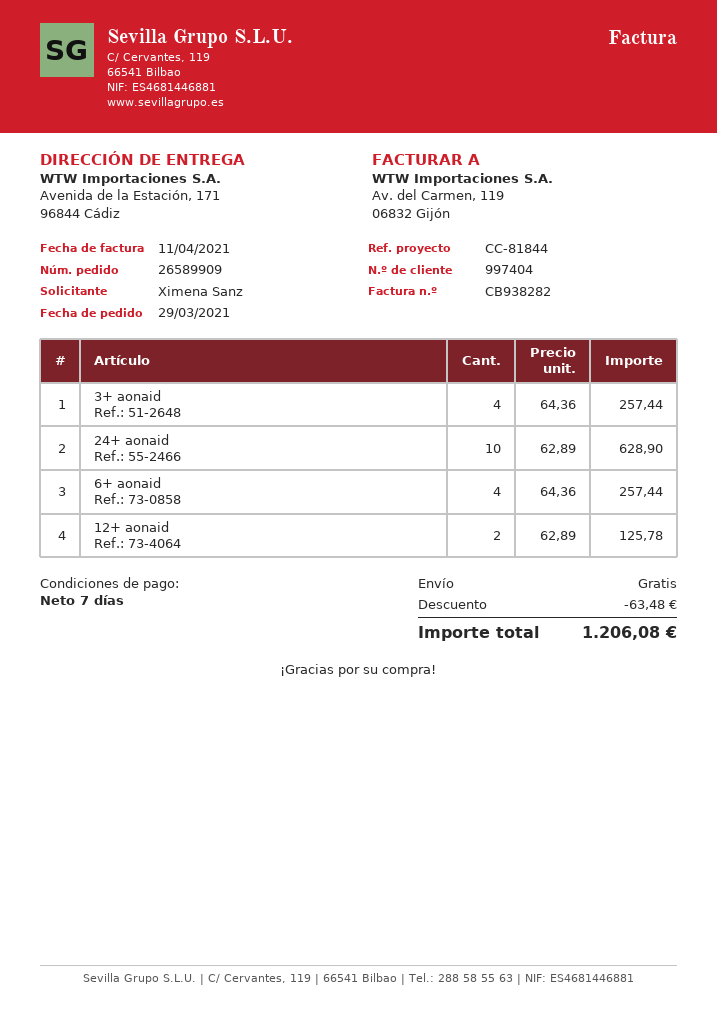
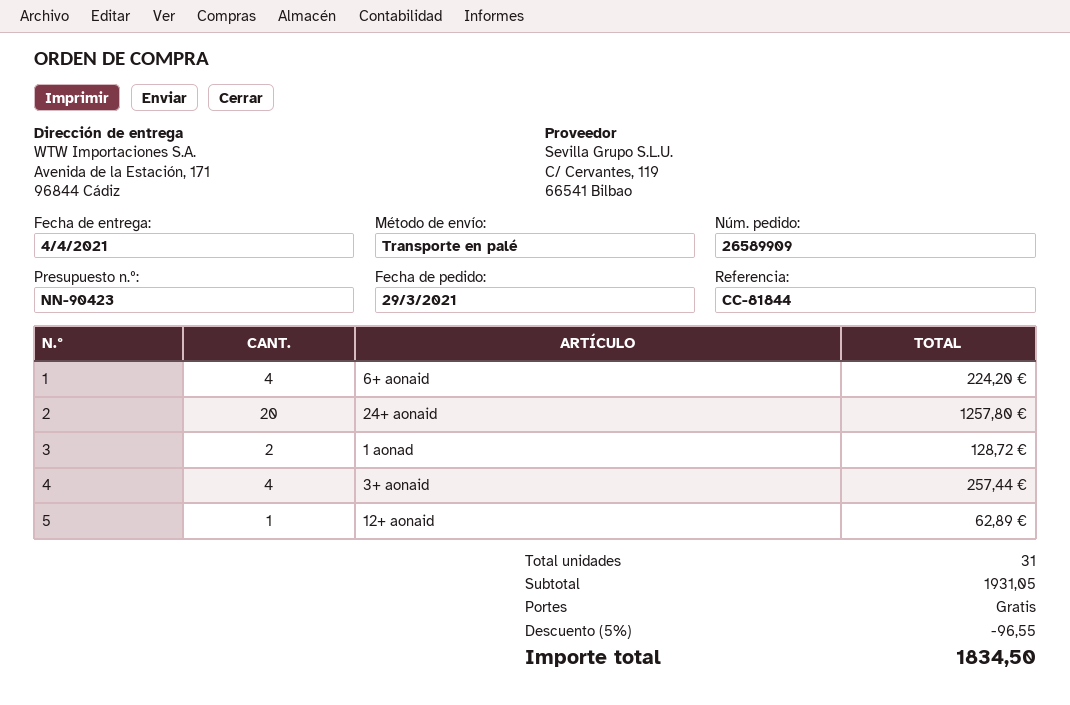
24+ aonaid: 10 for 628.90 -> 20 for 1257.80
6+ aonaid: 4 for 257.44 -> 4 for 224.20
12+ aonaid: 2 for 125.78 -> 1 for 62.89
1 aonad: none -> 2 for 128.72
discount: 63.48 -> 96.55
total: 1206.08 -> 1834.50

